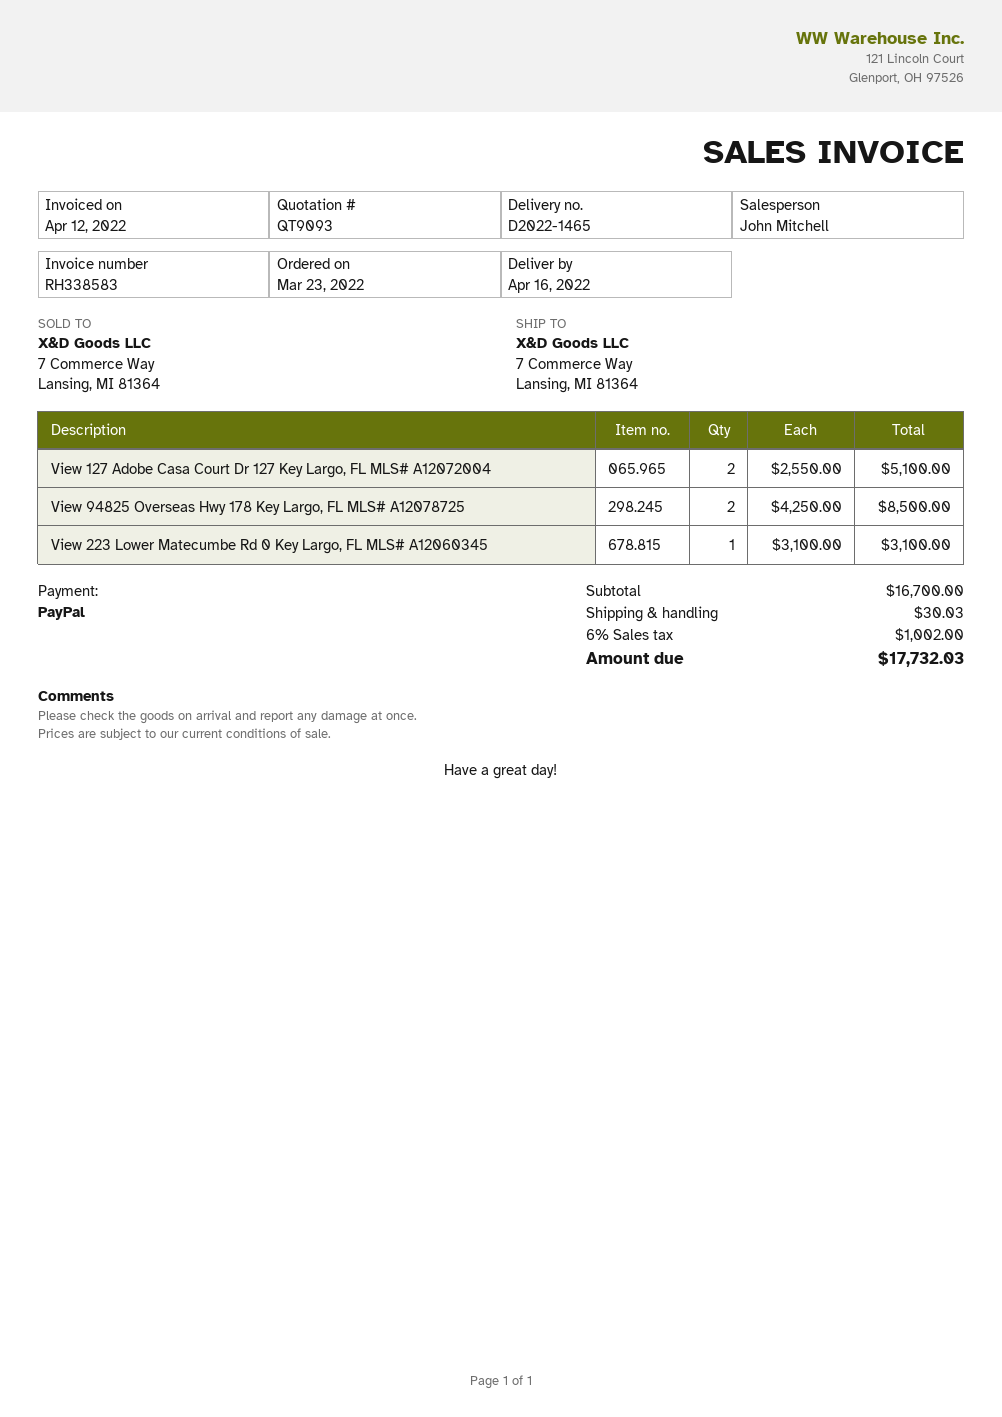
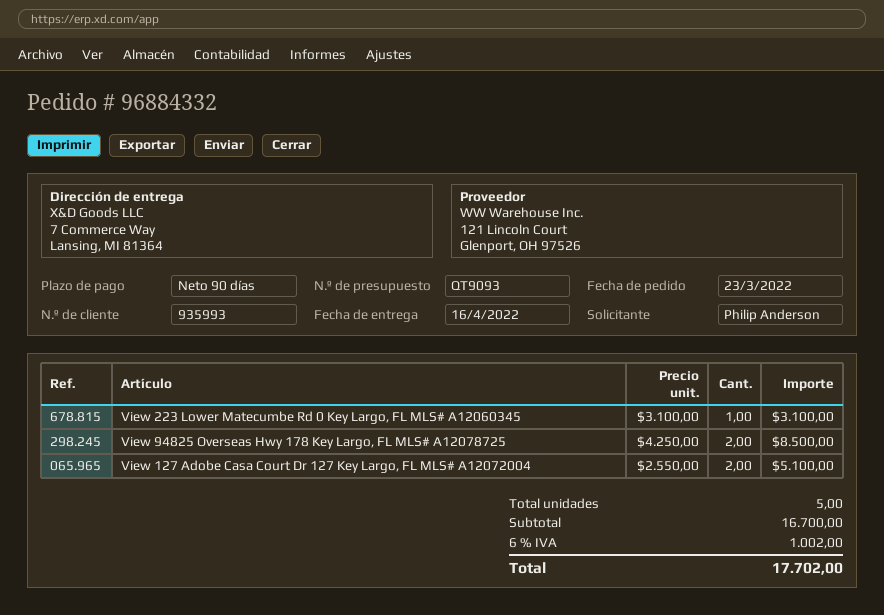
shipping: 30.03 -> none
total: 17732.03 -> 17702.00

